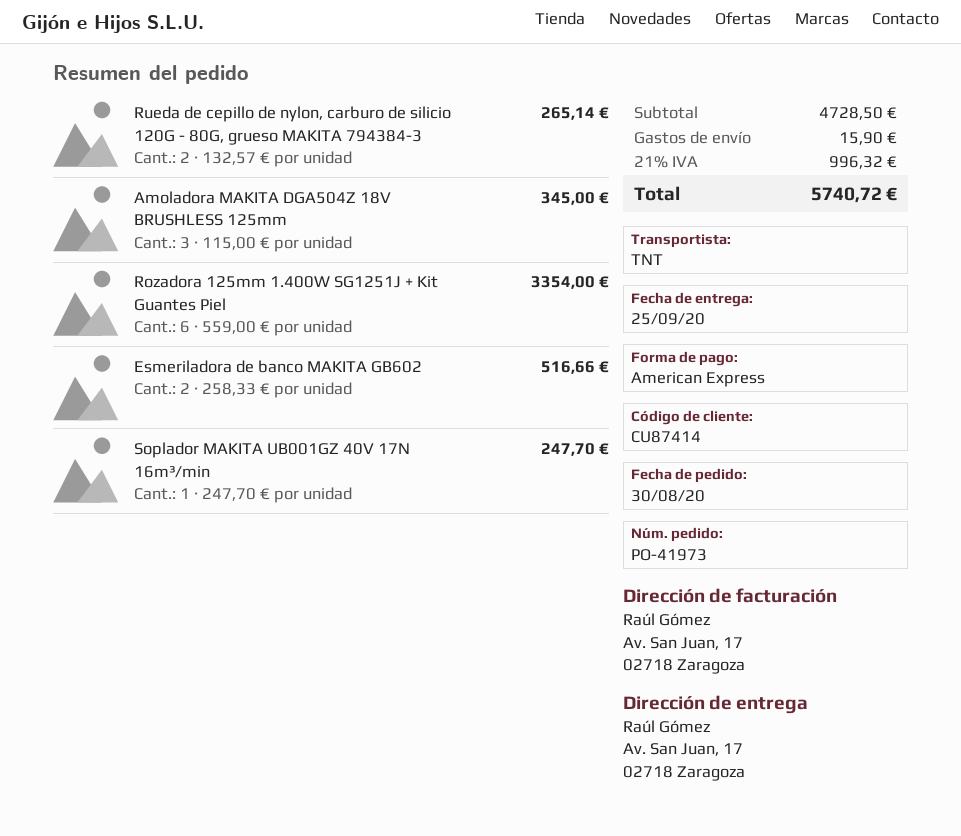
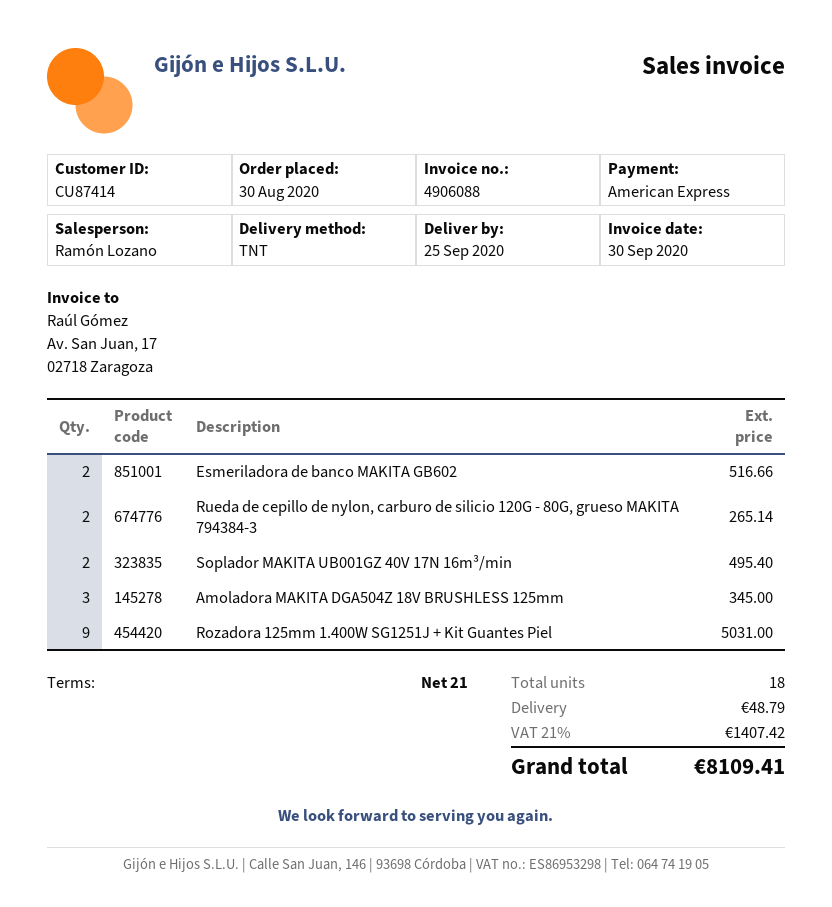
Rozadora 125mm 1.400W SG1251J + Kit Guantes Piel: 6 for 3354.00 -> 9 for 5031.00
Soplador MAKITA UB001GZ 40V 17N 16m³/min: 1 for 247.70 -> 2 for 495.40
shipping: 15.90 -> 48.79
tax: 21% = 996.32 -> 21% = 1407.42
total: 5740.72 -> 8109.41

